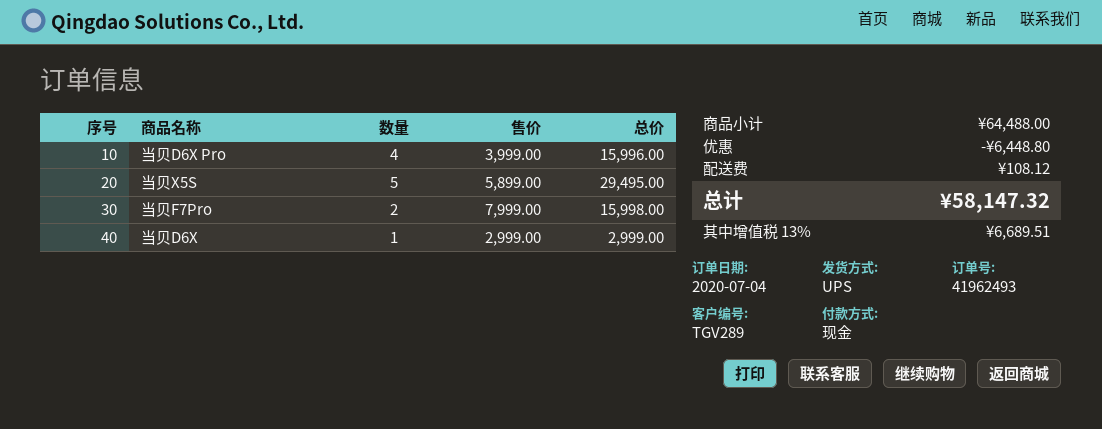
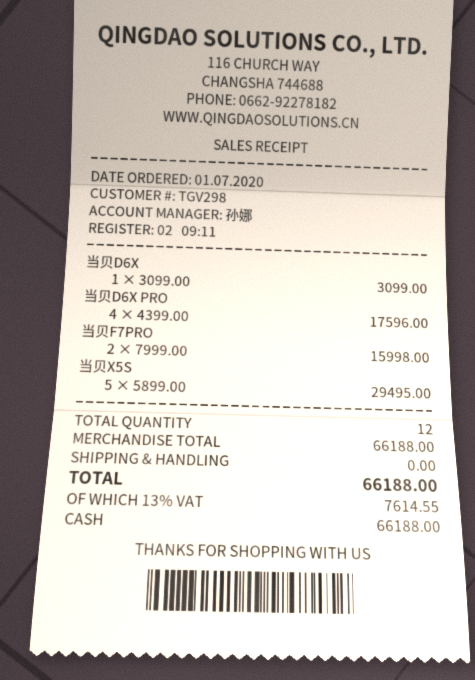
order date: 2020-07-04 -> 2020-07-01
customer number: TGV289 -> TGV298
当贝D6X Pro: 4 x 3999.00 = 15996.00 -> 4 x 4399.00 = 17596.00
当贝D6X: 1 x 2999.00 = 2999.00 -> 1 x 3099.00 = 3099.00
subtotal: 64488.00 -> 66188.00
discount: 6448.80 -> none
shipping: 108.12 -> 0.00
tax: 13% = 6689.51 -> 13% = 7614.55
total: 58147.32 -> 66188.00

